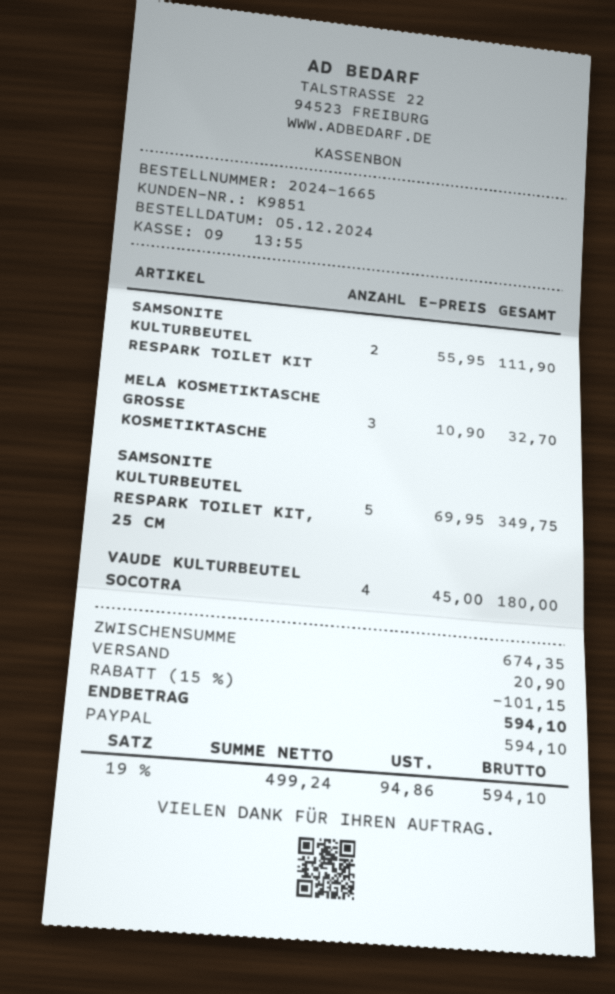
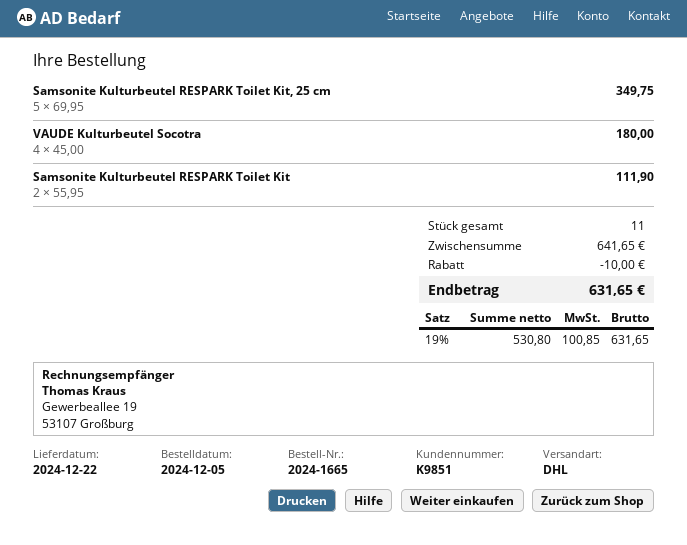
MELA KOSMETIKTASCHE GROSSE KOSMETIKTASCHE: 3 x 10.90 = 32.70 -> none
subtotal: 674.35 -> 641.65
discount: 101.15 -> 10.00
shipping: 20.90 -> none
net: 499.24 -> 530.80
tax: 19% = 94.86 -> 19% = 100.85
total: 594.10 -> 631.65

